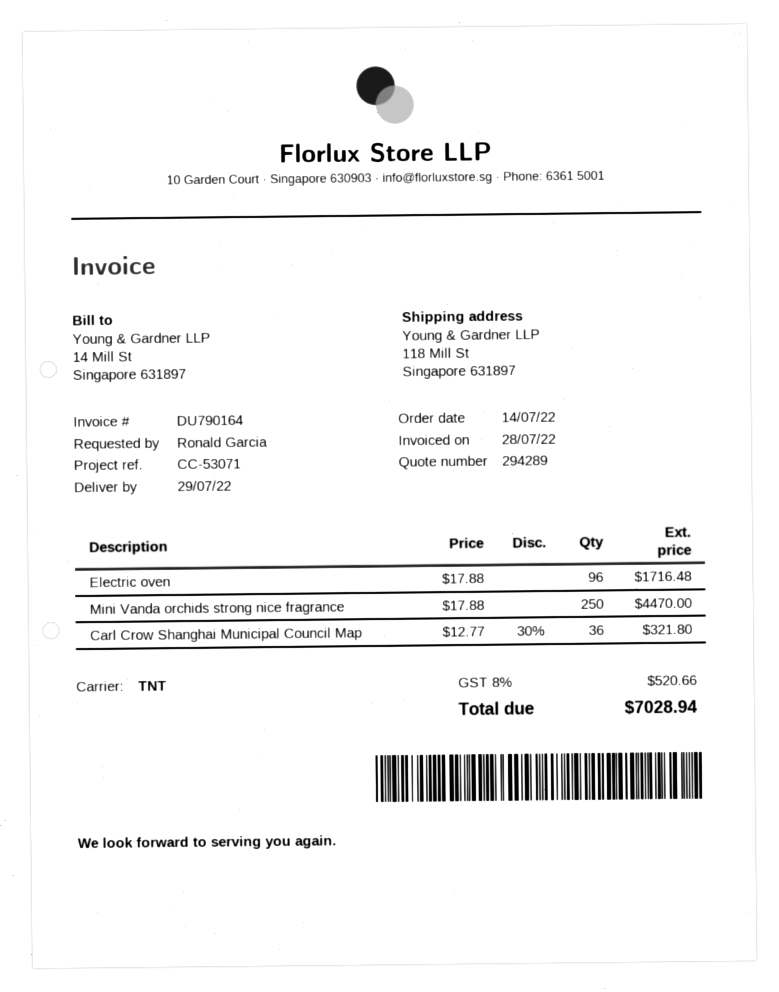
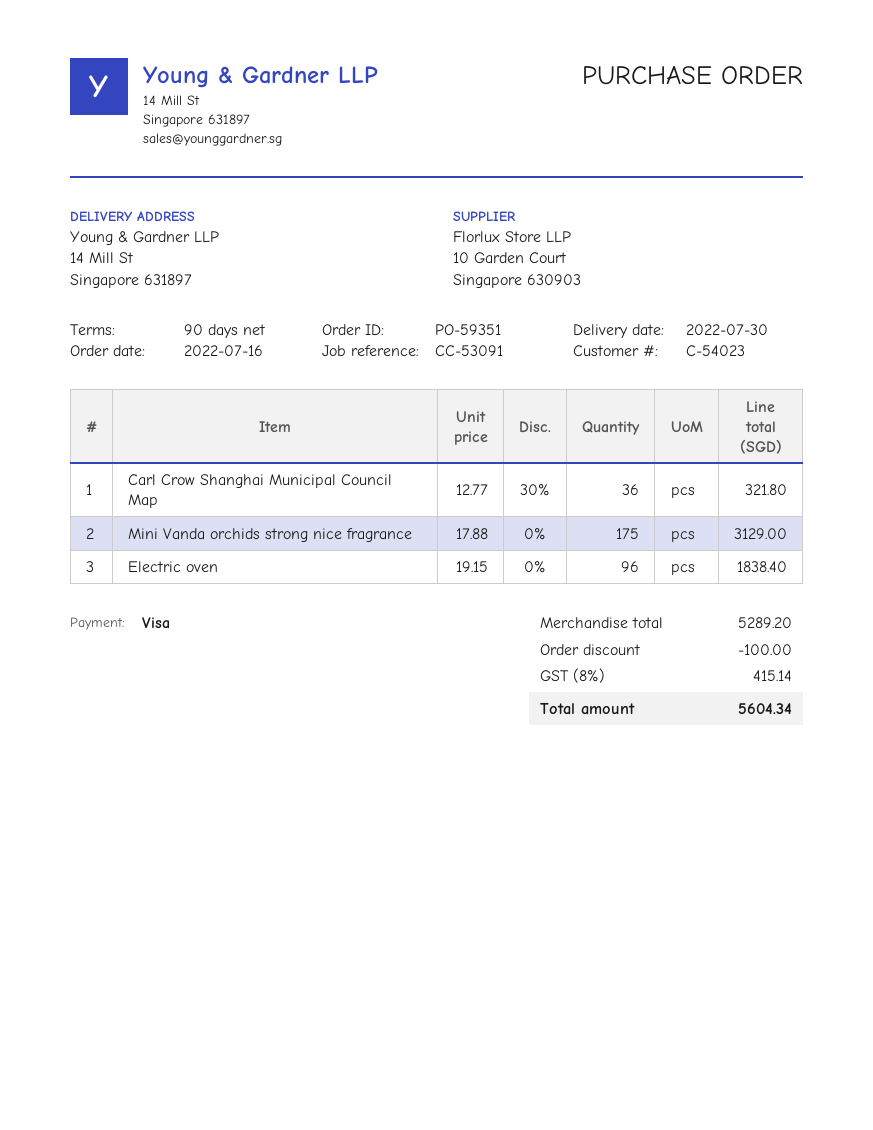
order date: 2022-07-14 -> 2022-07-16
delivery date: 2022-07-29 -> 2022-07-30
reference: CC-53071 -> CC-53091
ship to: 118 Mill St, Singapore 631897 -> 14 Mill St, Singapore 631897
Electric oven: 96 x 17.88 = 1716.48 -> 96 x 19.15 = 1838.40
Mini Vanda orchids strong nice fragrance: 250 x 17.88 = 4470.00 -> 175 x 17.88 = 3129.00
discount: none -> 100.00
tax: 8% = 520.66 -> 8% = 415.14
total: 7028.94 -> 5604.34

